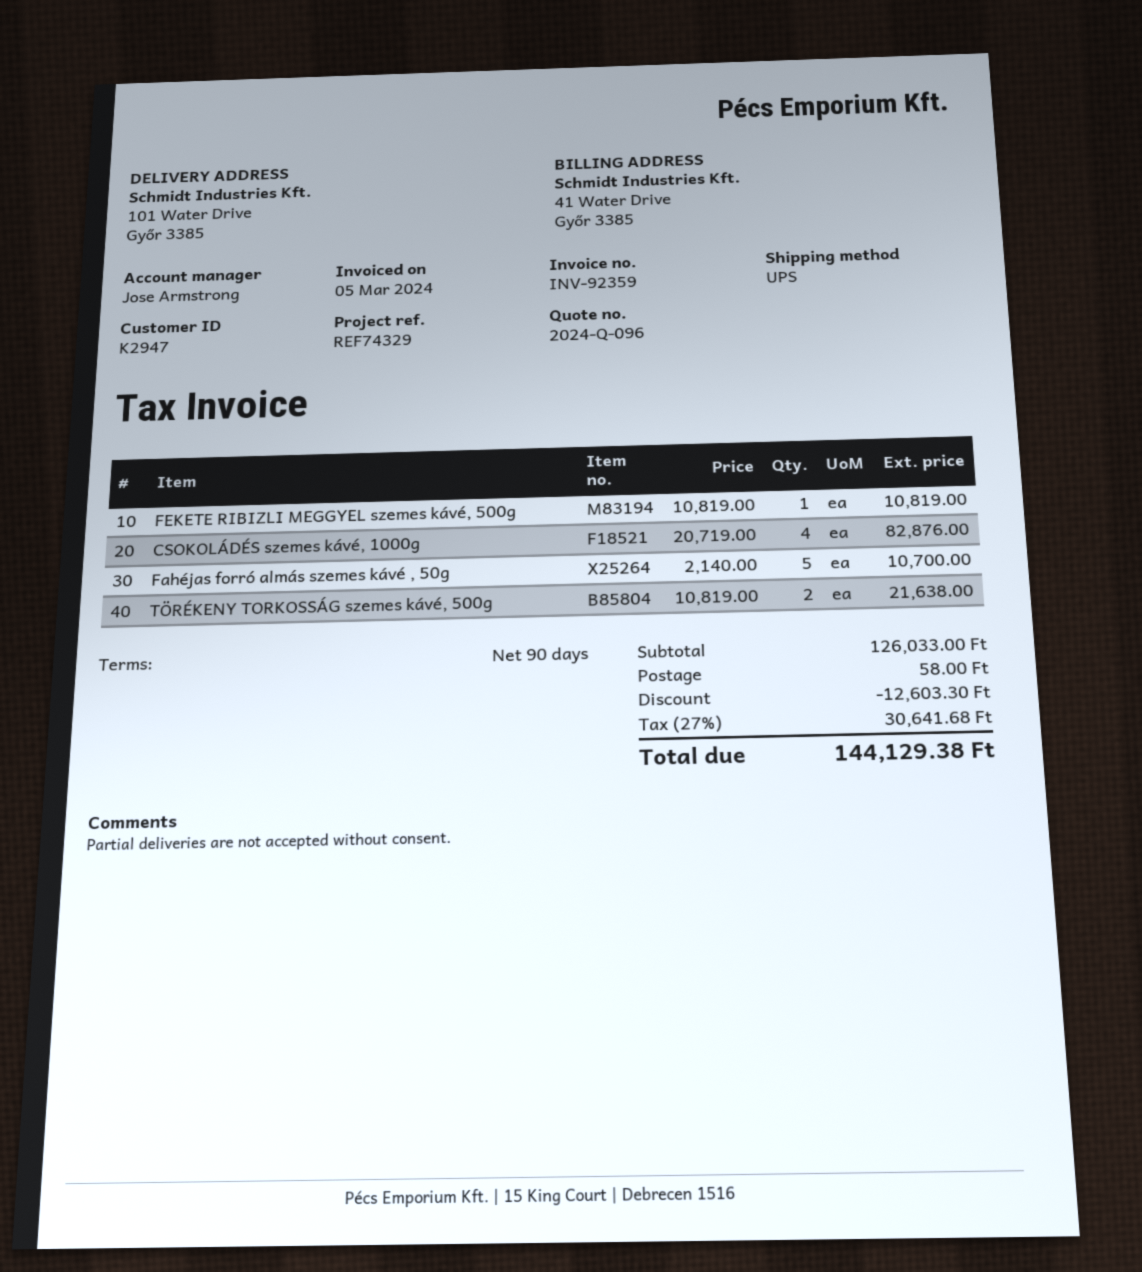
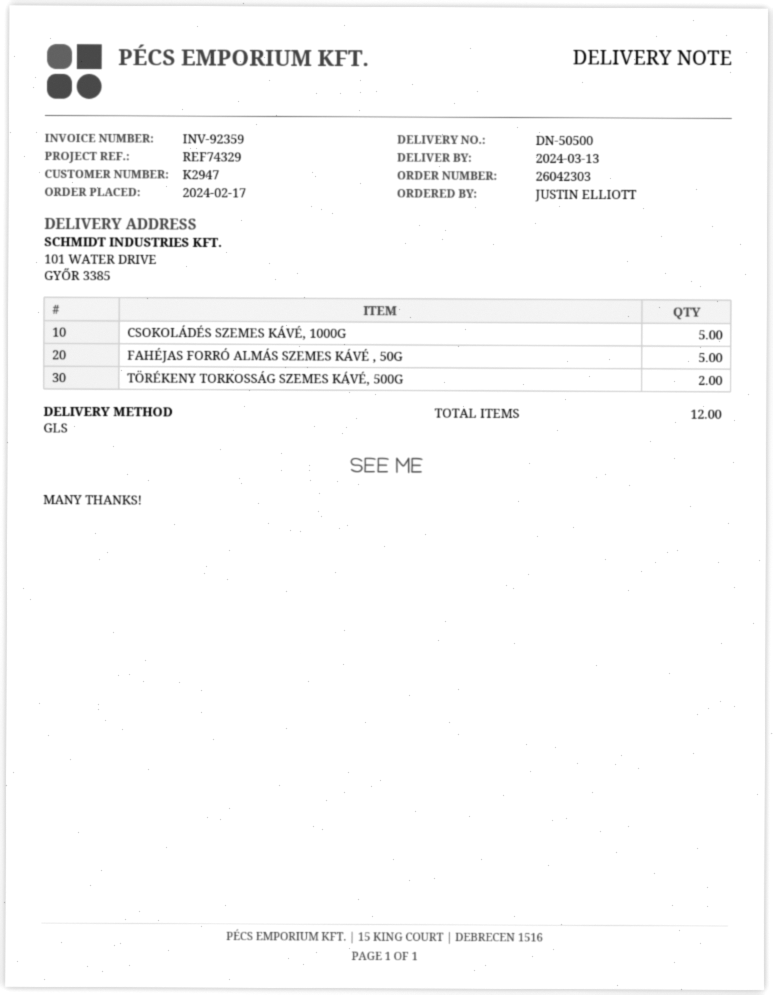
shipping method: UPS -> GLS
FEKETE RIBIZLI MEGGYEL szemes kávé, 500g: 1 -> none
CSOKOLÁDÉS szemes kávé, 1000g: 4 -> 5

